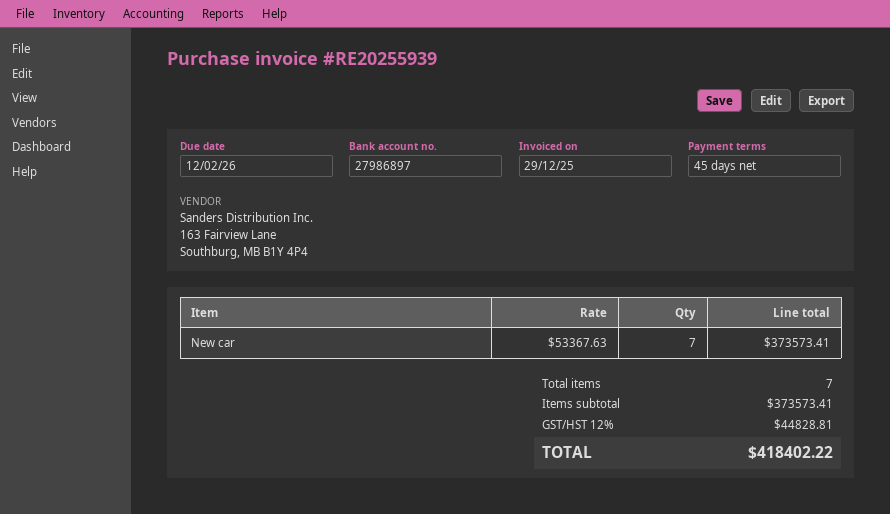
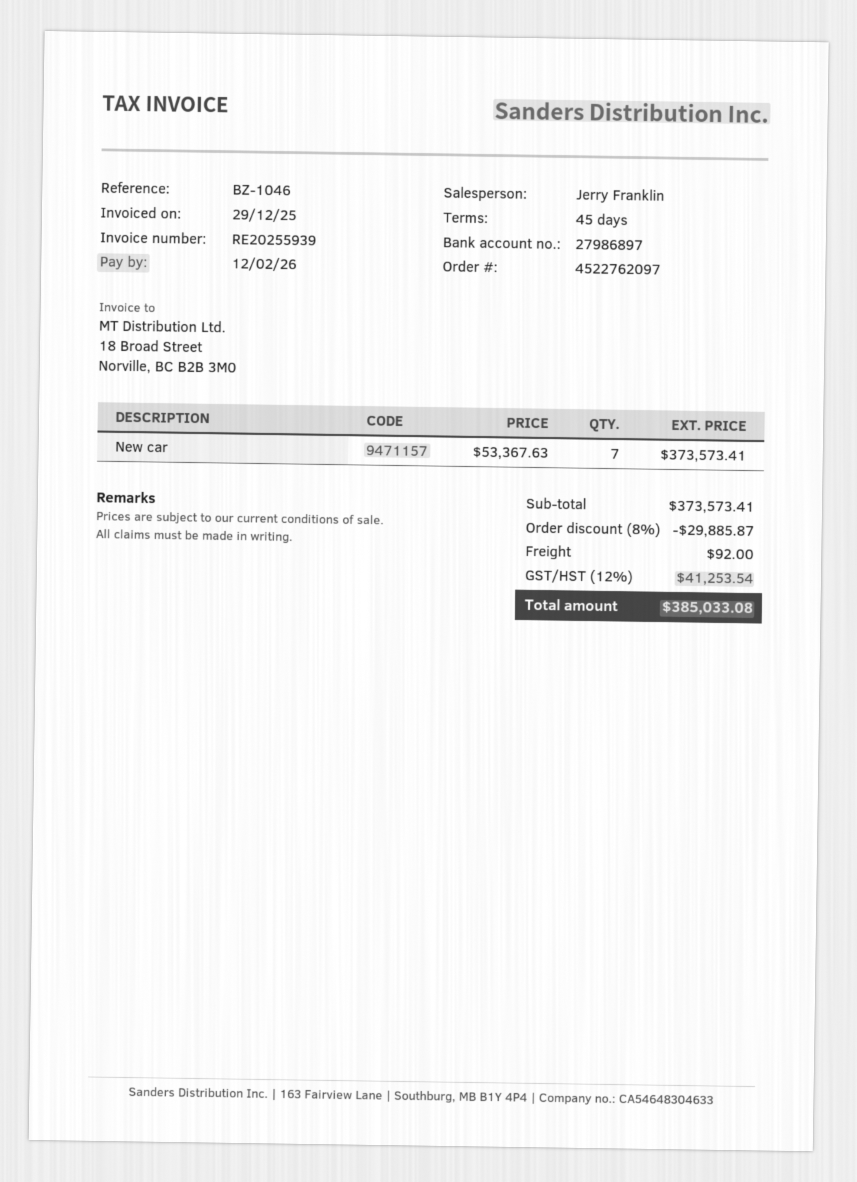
discount: none -> 8% = 29885.87
shipping: none -> 92.00
tax: 12% = 44828.81 -> 12% = 41253.54
total: 418402.22 -> 385033.08

